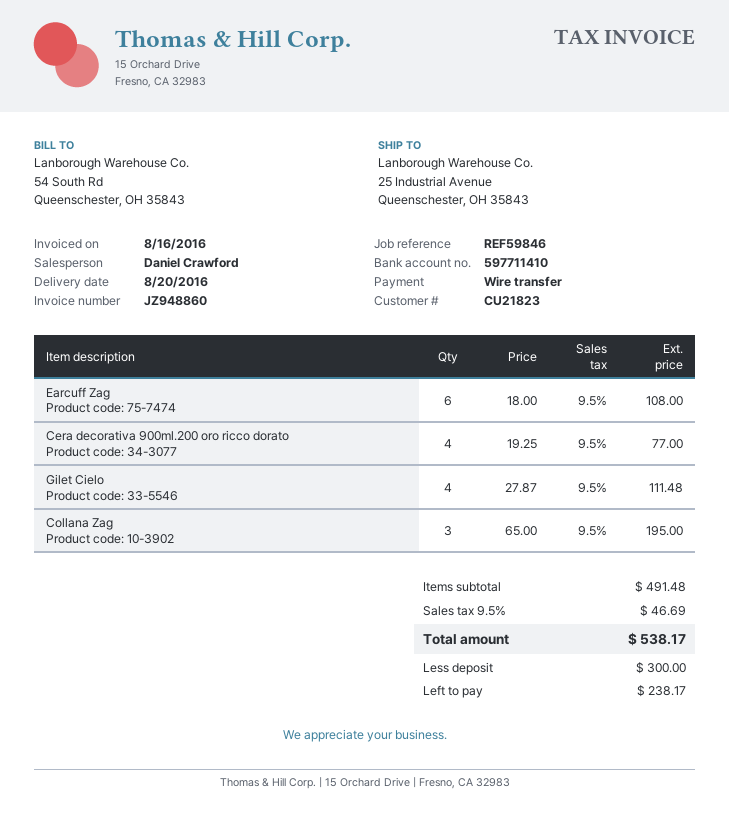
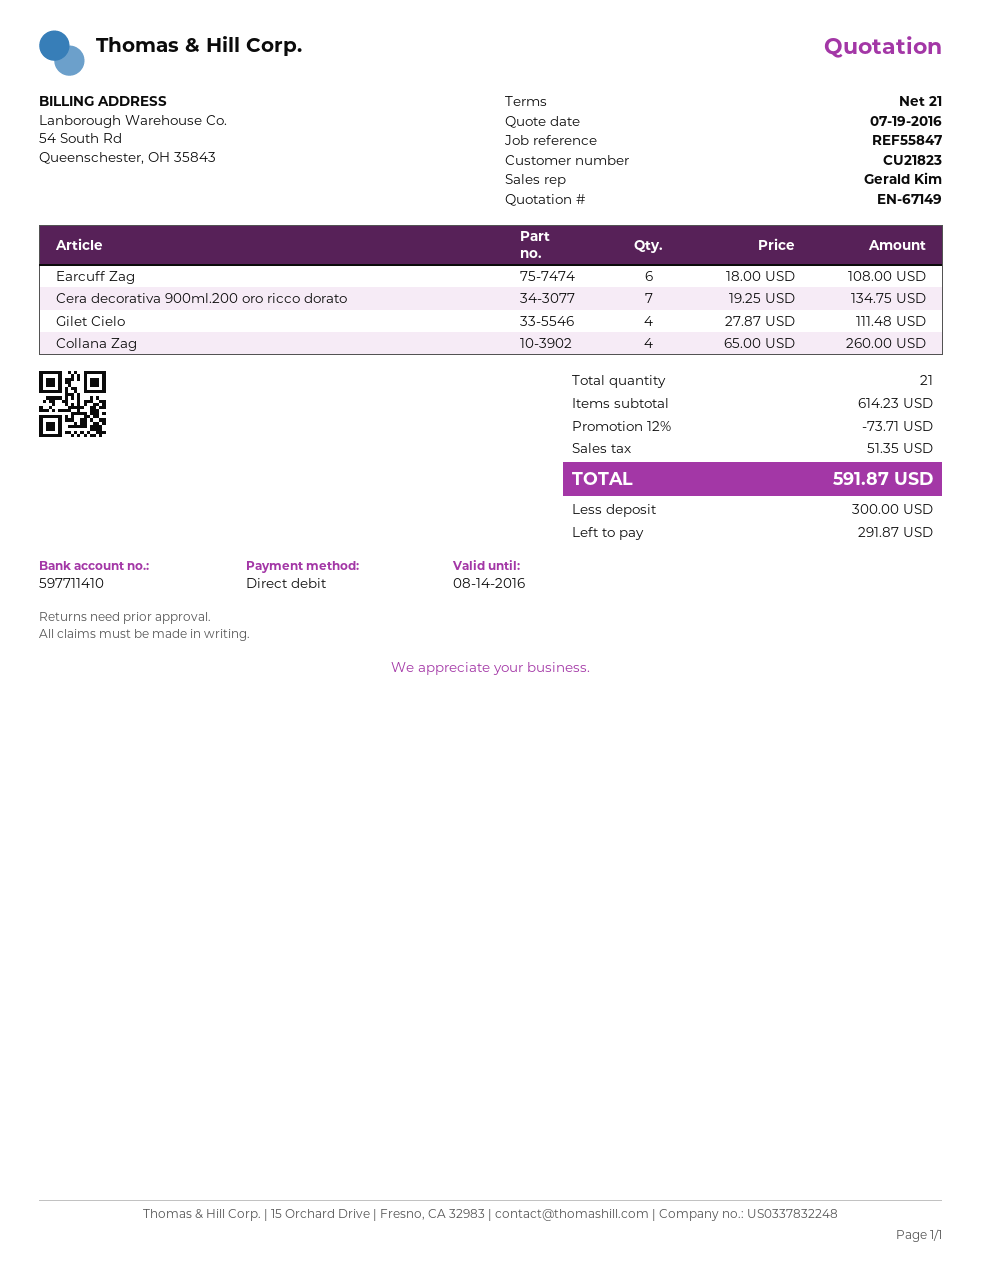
reference: REF59846 -> REF55847
sales rep: Daniel Crawford -> Gerald Kim
payment method: bank transfer -> direct debit
Cera decorativa 900ml.200 oro ricco dorato: 4 x 19.25 = 77.00 -> 7 x 19.25 = 134.75
Collana Zag: 3 x 65.00 = 195.00 -> 4 x 65.00 = 260.00
subtotal: 491.48 -> 614.23
discount: none -> 12% = 73.71
tax: 46.69 -> 51.35
total: 538.17 -> 591.87
balance: 238.17 -> 291.87

